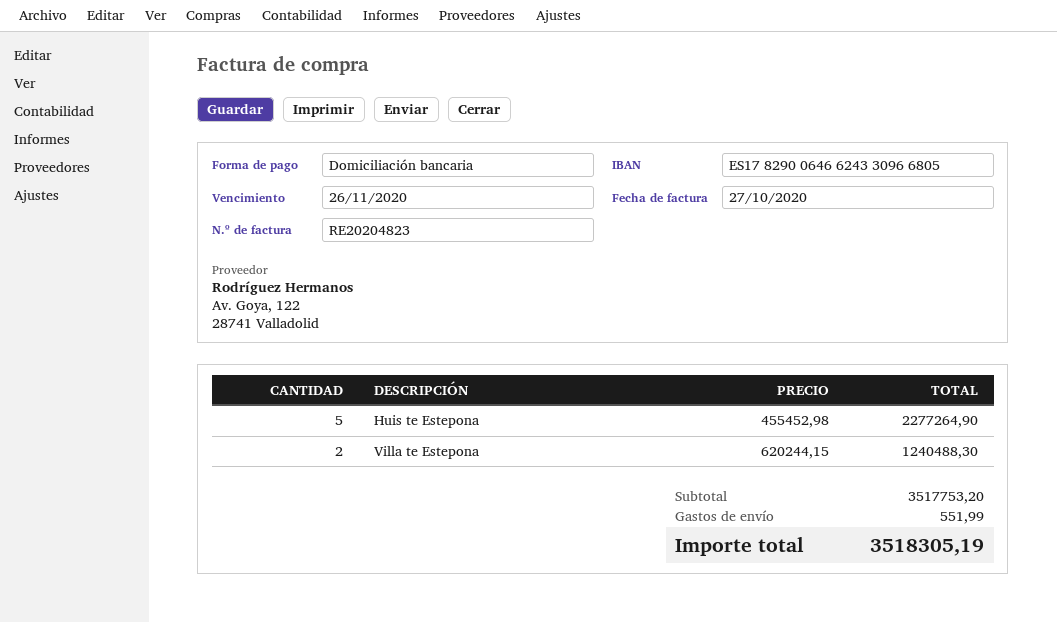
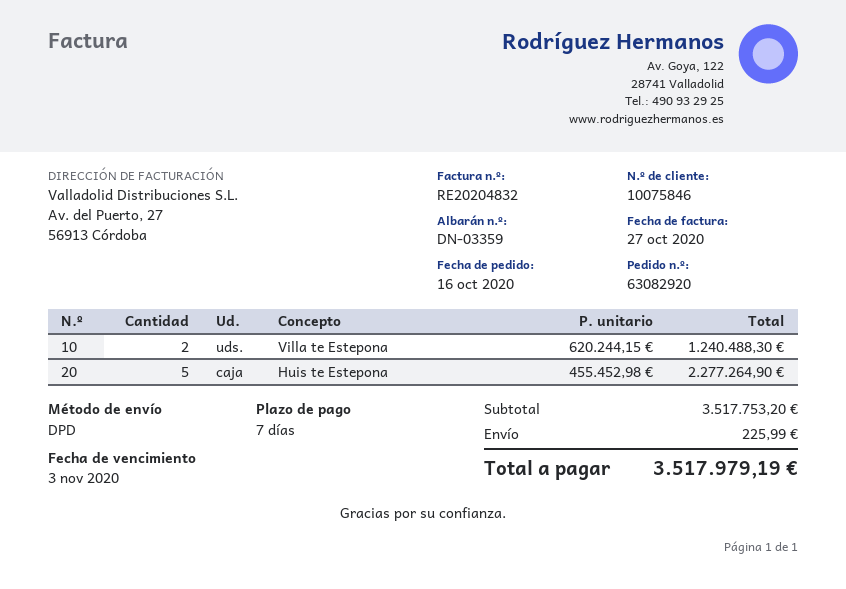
invoice number: RE20204823 -> RE20204832
due date: 2020-11-26 -> 2020-11-03
shipping: 551.99 -> 225.99
total: 3518305.19 -> 3517979.19

